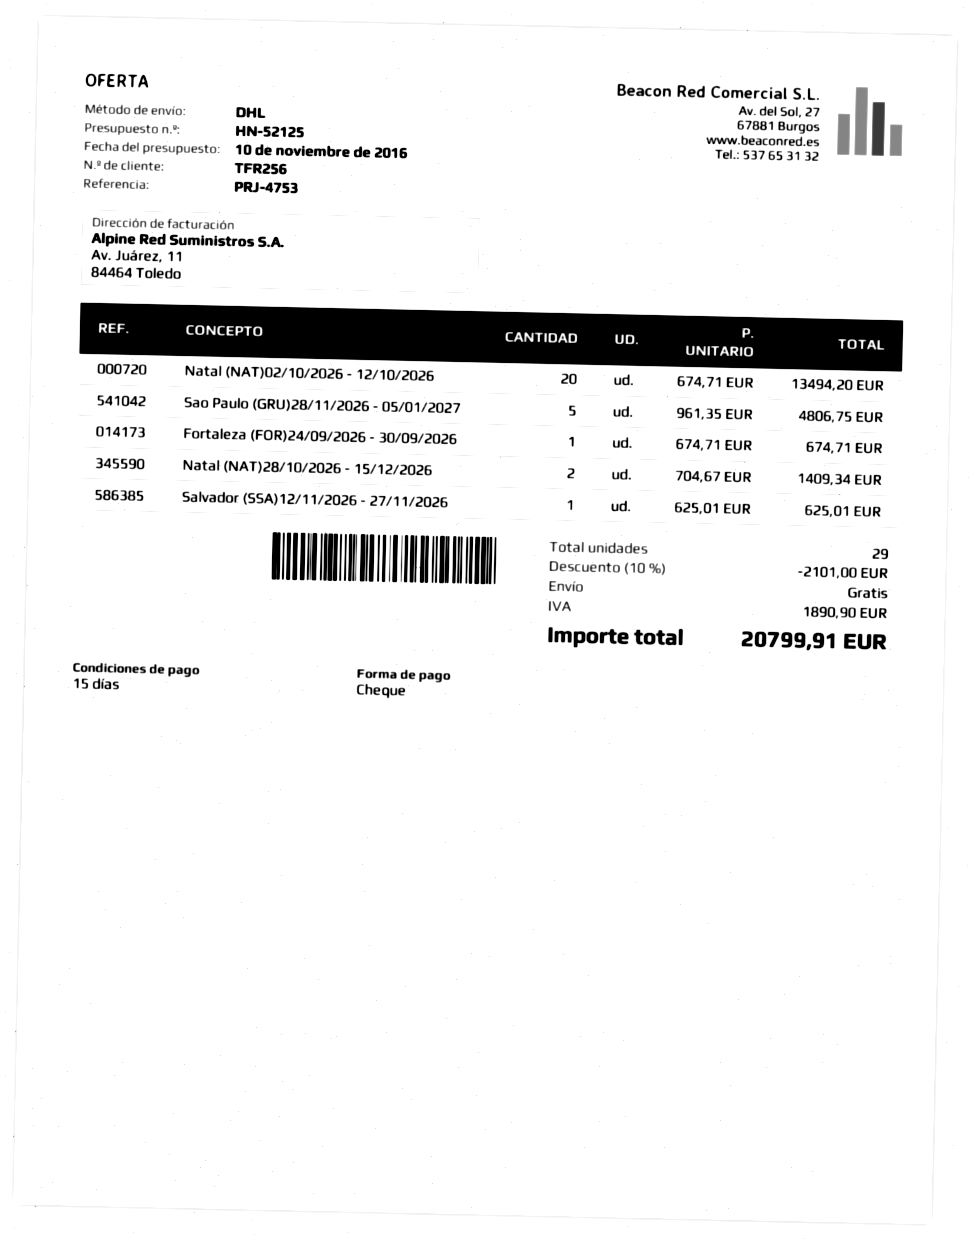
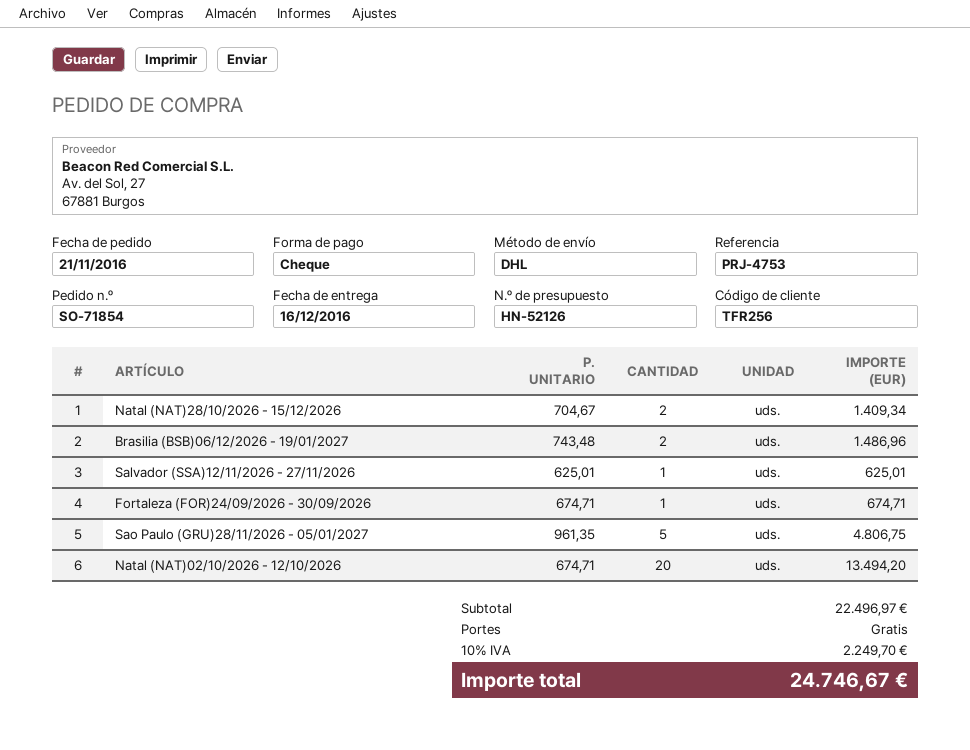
quote number: HN-52125 -> HN-52126
Brasilia (BSB)06/12/2026 - 19/01/2027: none -> 2 x 743.48 = 1486.96
discount: 10% = 2101.00 -> none
tax: 1890.90 -> 2249.70
total: 20799.91 -> 24746.67

